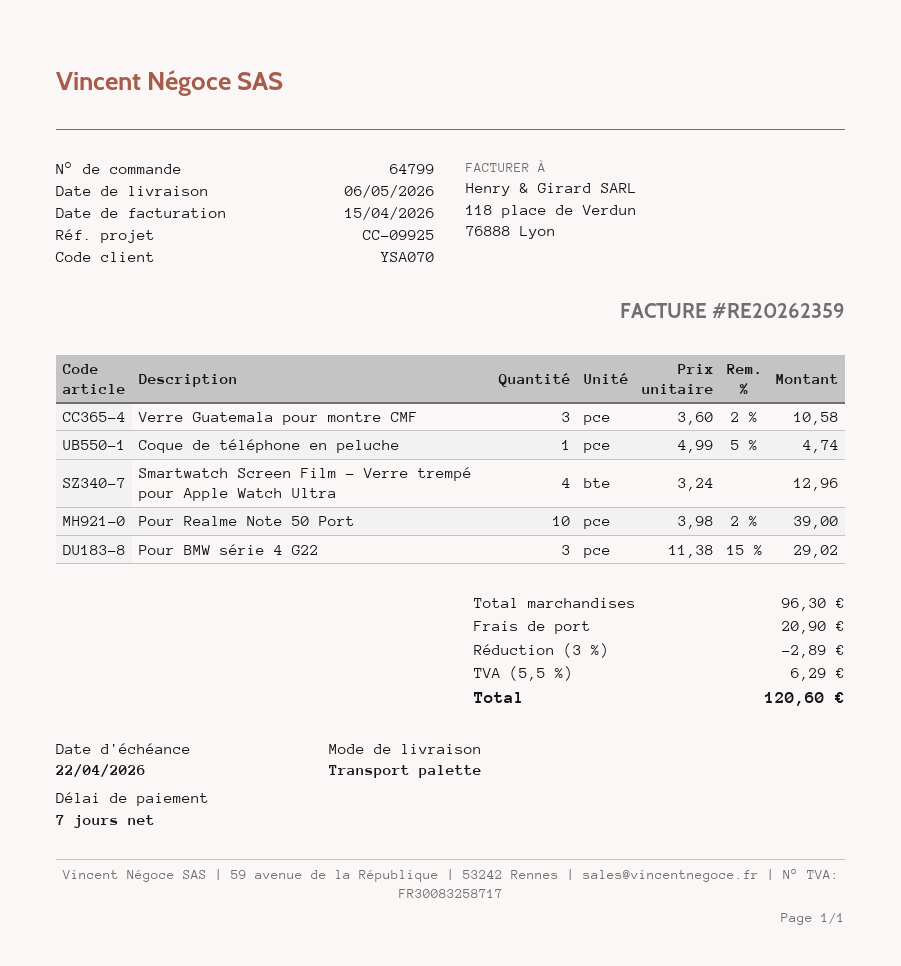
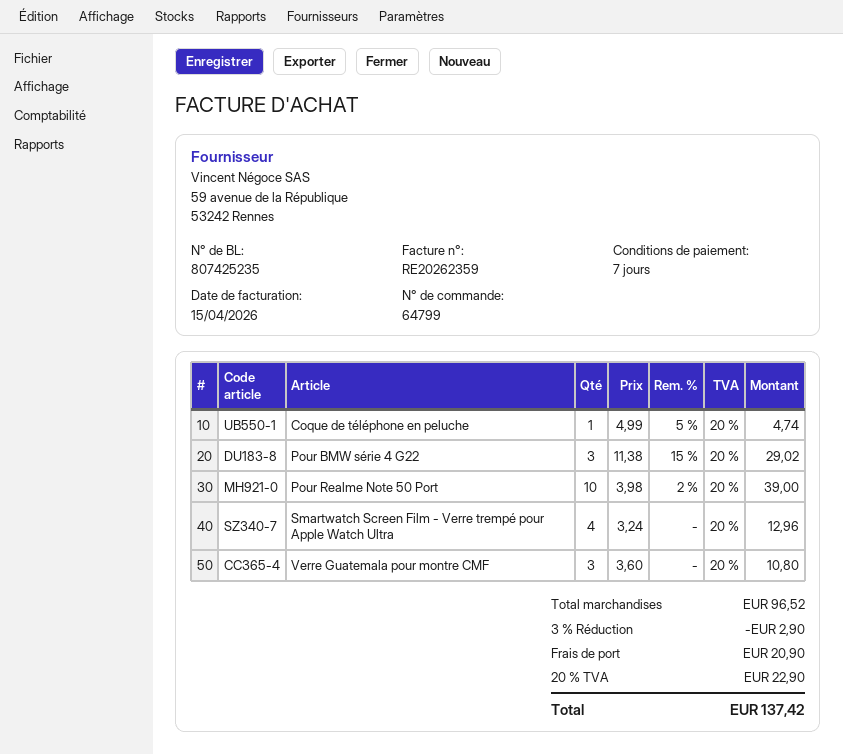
Verre Guatemala pour montre CMF: 3 x 3.60 - 2% = 10.58 -> 3 x 3.60 = 10.80
subtotal: 96.30 -> 96.52
discount: 3% = 2.89 -> 3% = 2.90
tax: 5.5% = 6.29 -> 20% = 22.90
total: 120.60 -> 137.42

